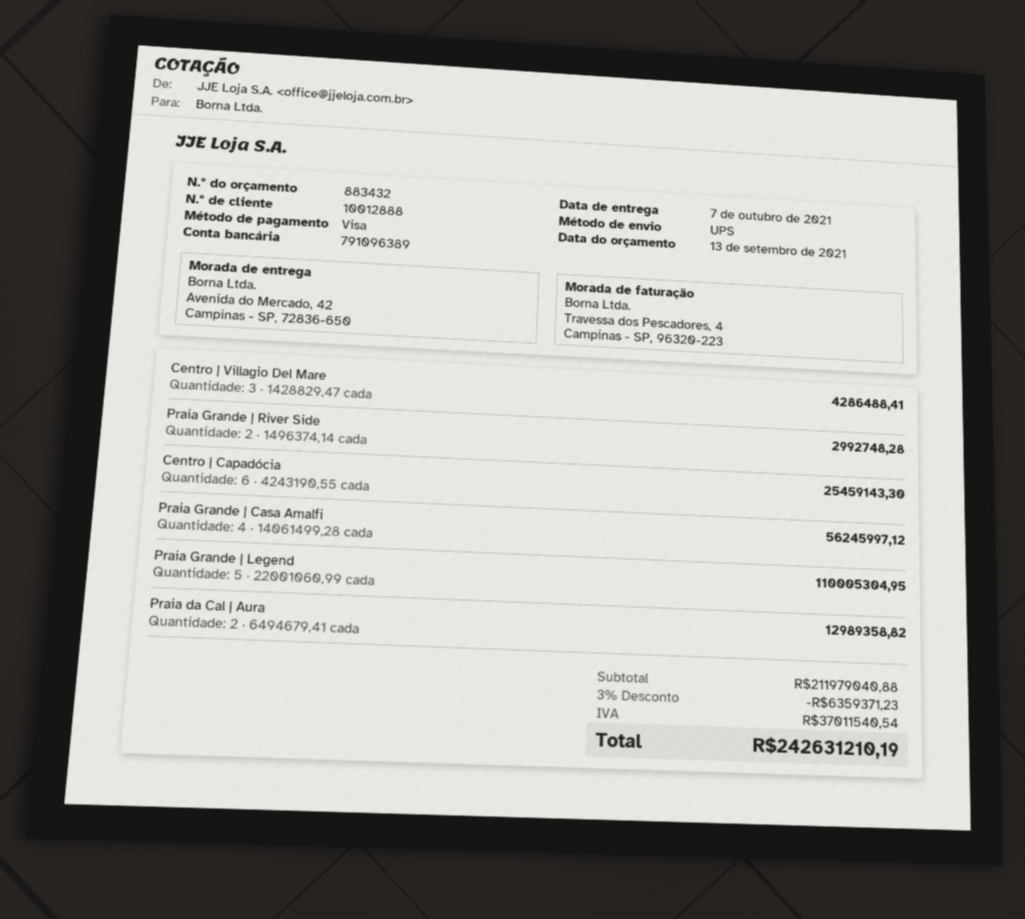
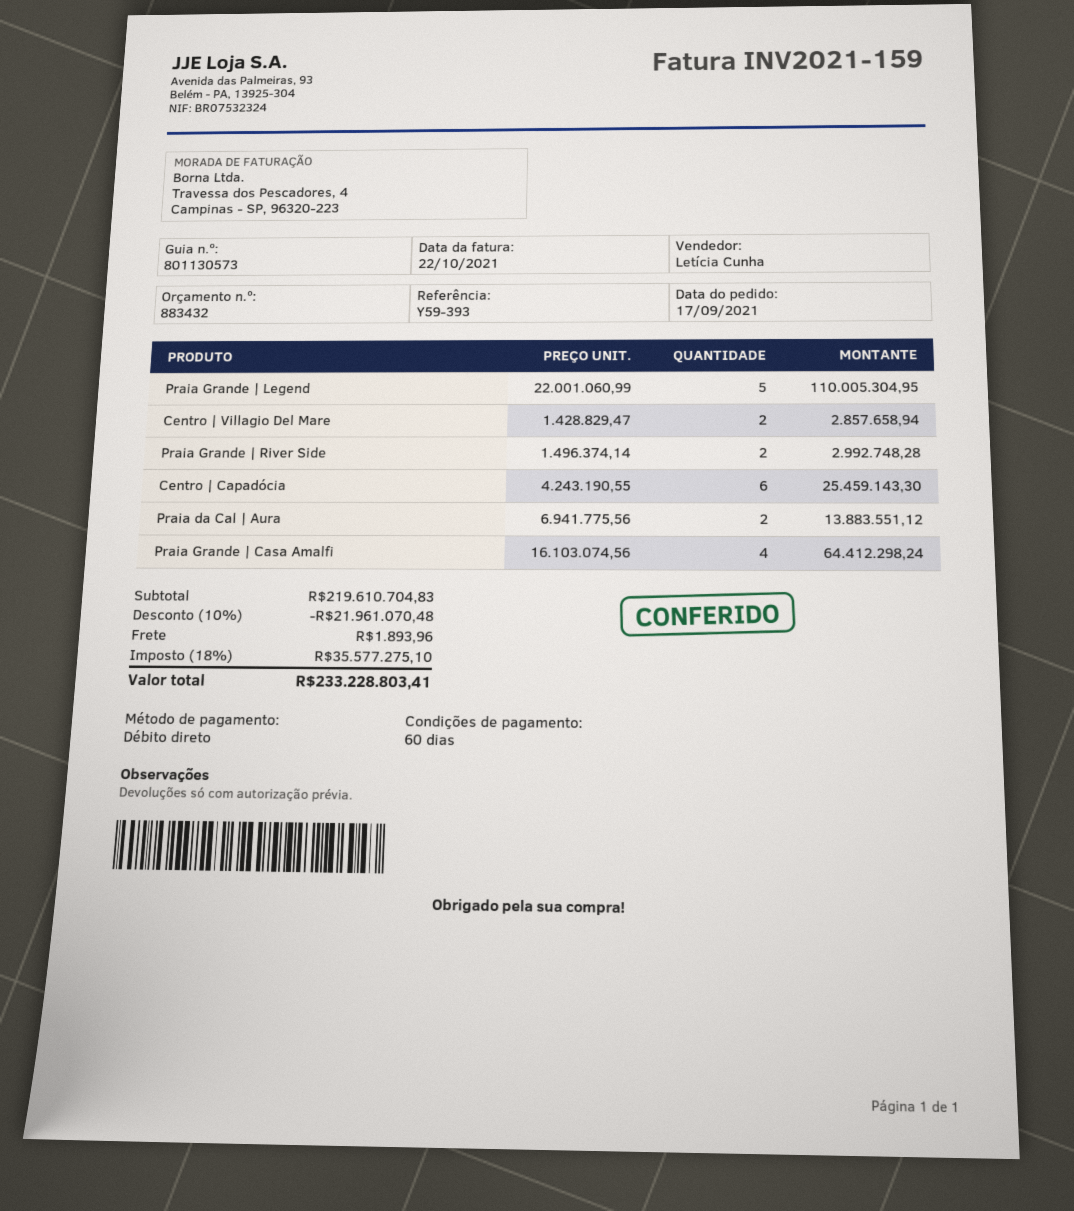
payment method: Visa -> direct debit
Centro | Villagio Del Mare: 3 x 1428829.47 = 4286488.41 -> 2 x 1428829.47 = 2857658.94
Praia Grande | Casa Amalfi: 4 x 14061499.28 = 56245997.12 -> 4 x 16103074.56 = 64412298.24
Praia da Cal | Aura: 2 x 6494679.41 = 12989358.82 -> 2 x 6941775.56 = 13883551.12
subtotal: 211979040.88 -> 219610704.83
discount: 3% = 6359371.23 -> 10% = 21961070.48
shipping: none -> 1893.96
tax: 37011540.54 -> 35577275.10
total: 242631210.19 -> 233228803.41

